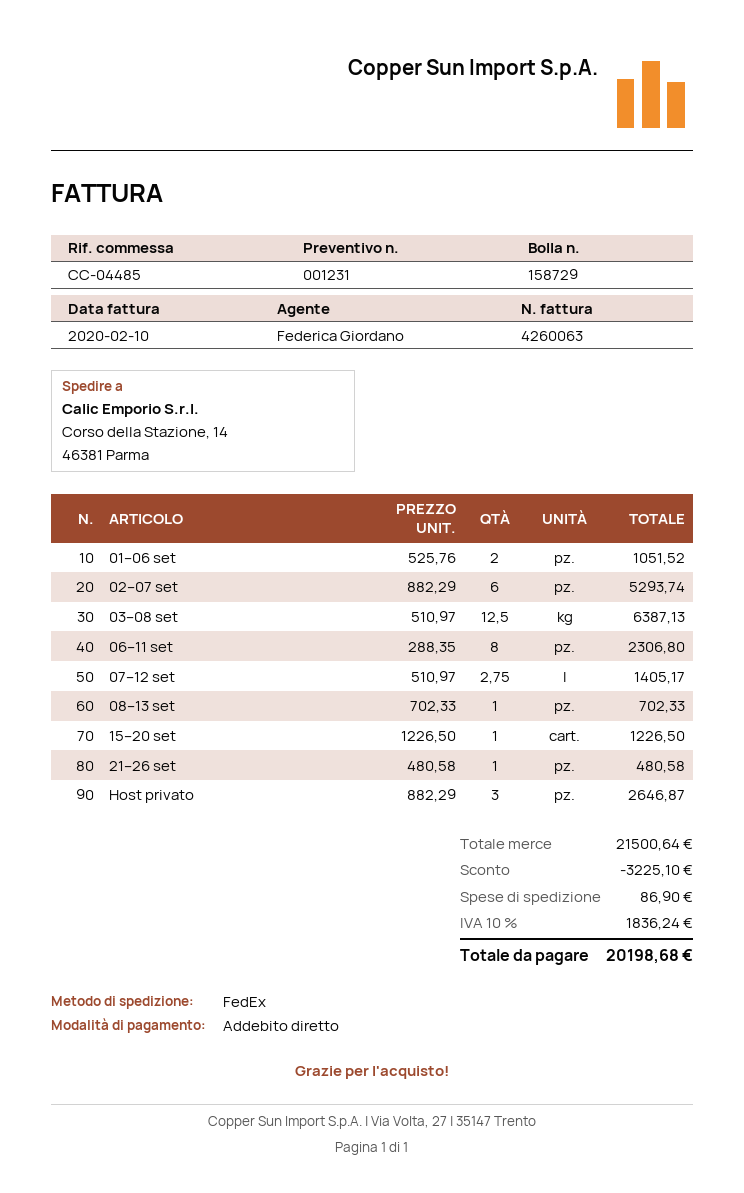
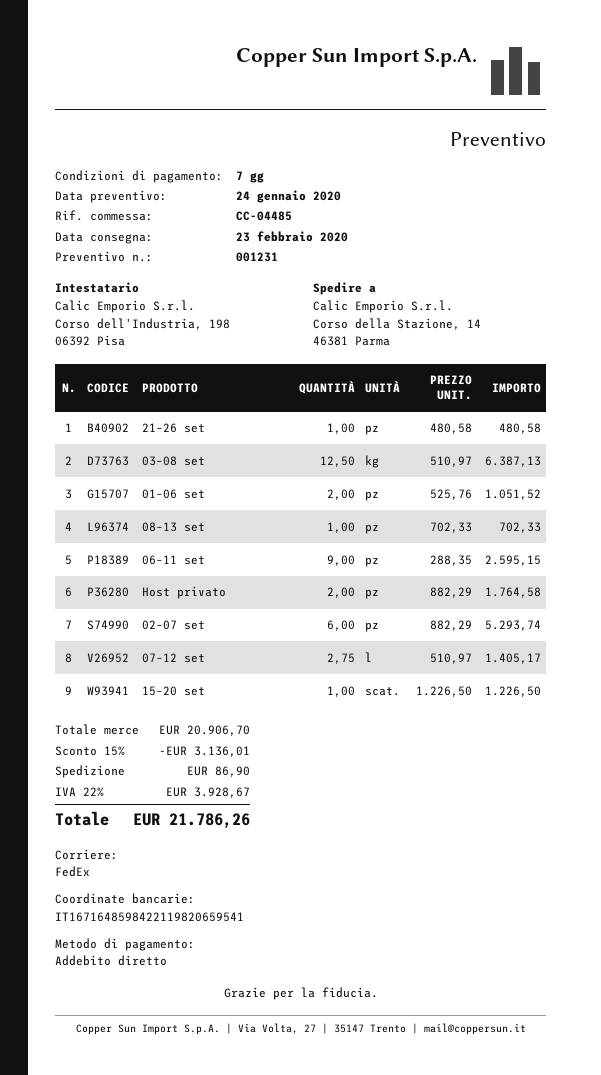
06–11 set: 8 x 288.35 = 2306.80 -> 9 x 288.35 = 2595.15
Host privato: 3 x 882.29 = 2646.87 -> 2 x 882.29 = 1764.58
subtotal: 21500.64 -> 20906.70
discount: 3225.10 -> 3136.01
tax: 10% = 1836.24 -> 22% = 3928.67
total: 20198.68 -> 21786.26

